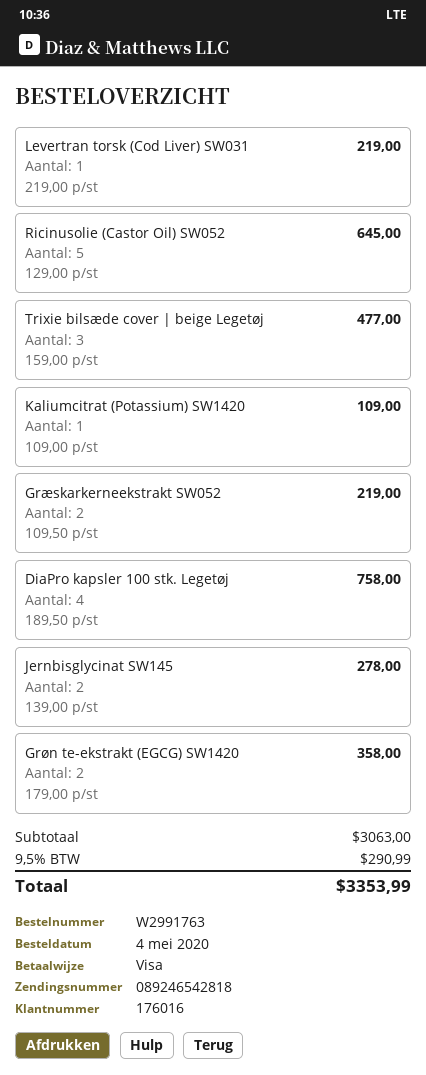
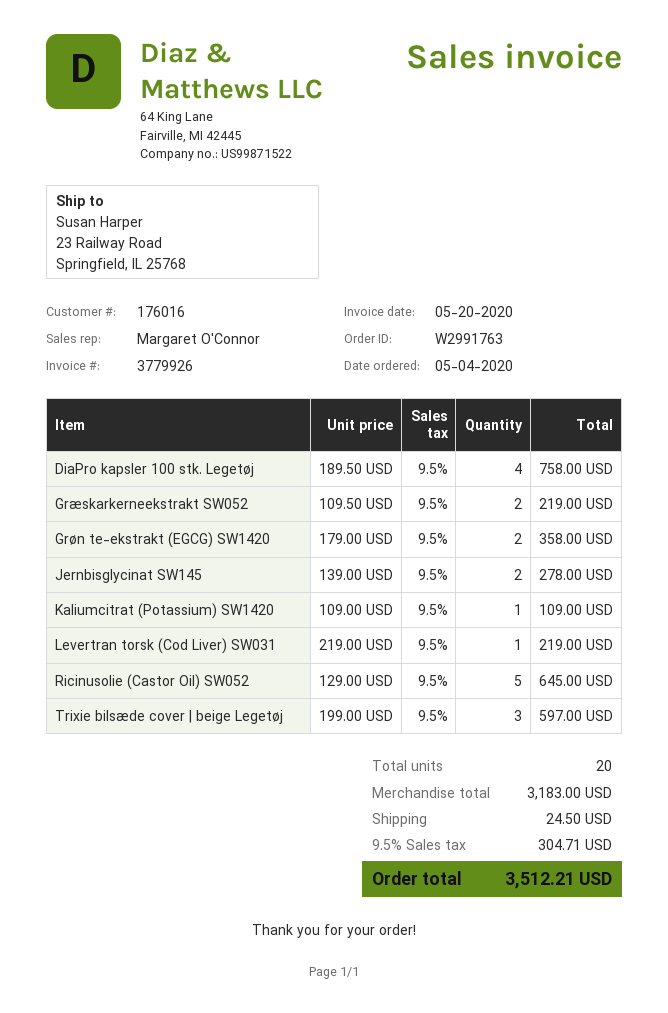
Trixie bilsæde cover | beige Legetøj: 3 x 159.00 = 477.00 -> 3 x 199.00 = 597.00
subtotal: 3063.00 -> 3183.00
shipping: none -> 24.50
tax: 9.5% = 290.99 -> 9.5% = 304.71
total: 3353.99 -> 3512.21

